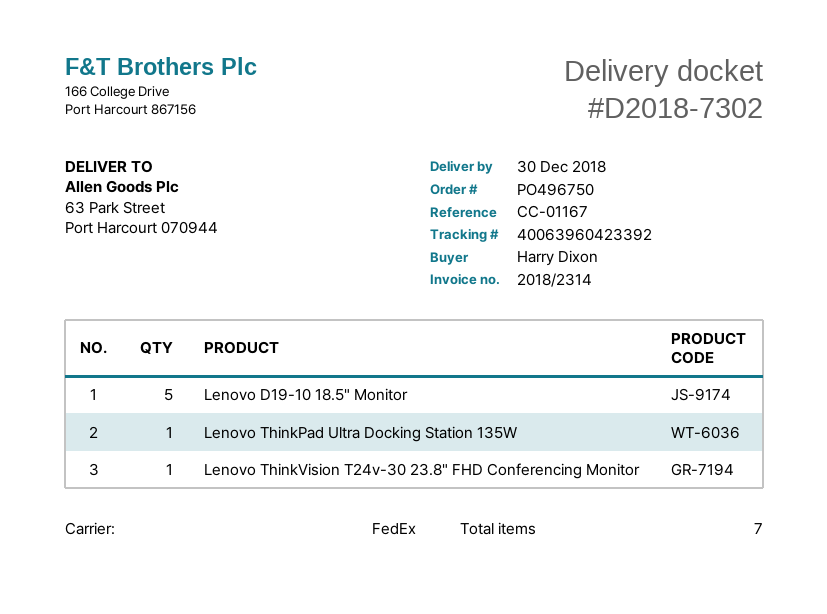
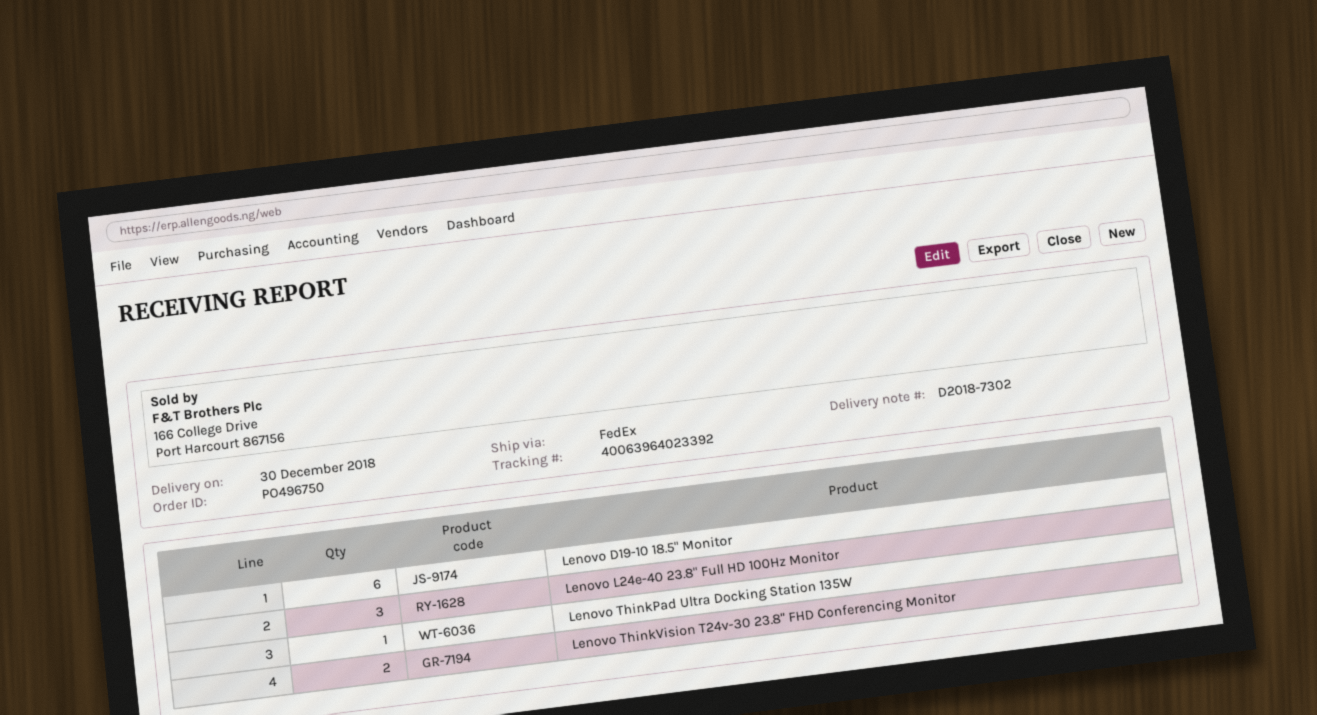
tracking number: 40063960423392 -> 40063964023392
Lenovo D19-10 18.5" Monitor: 5 -> 6
Lenovo ThinkVision T24v-30 23.8" FHD Conferencing Monitor: 1 -> 2
Lenovo L24e-40 23.8" Full HD 100Hz Monitor: none -> 3

